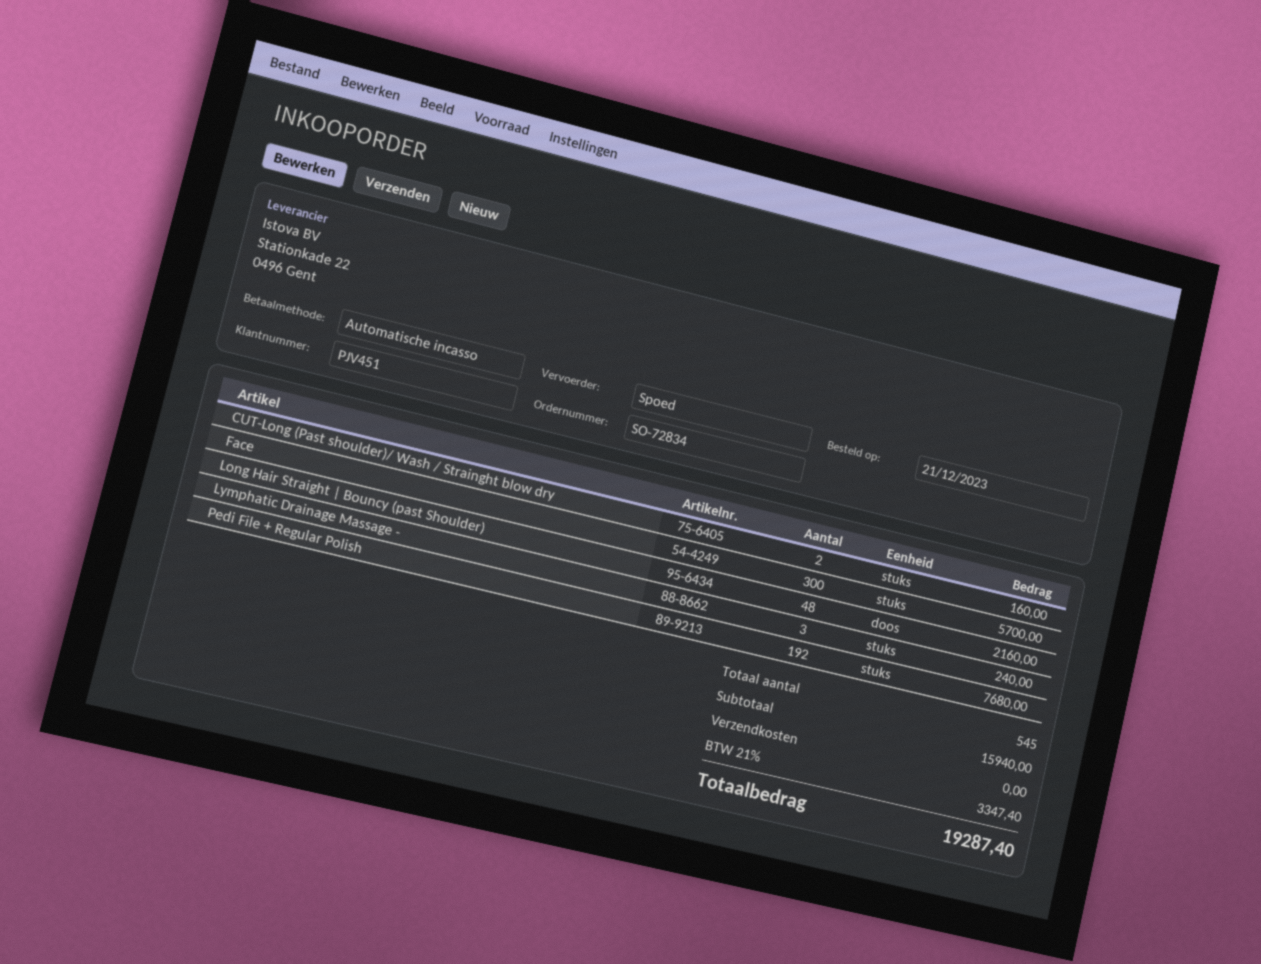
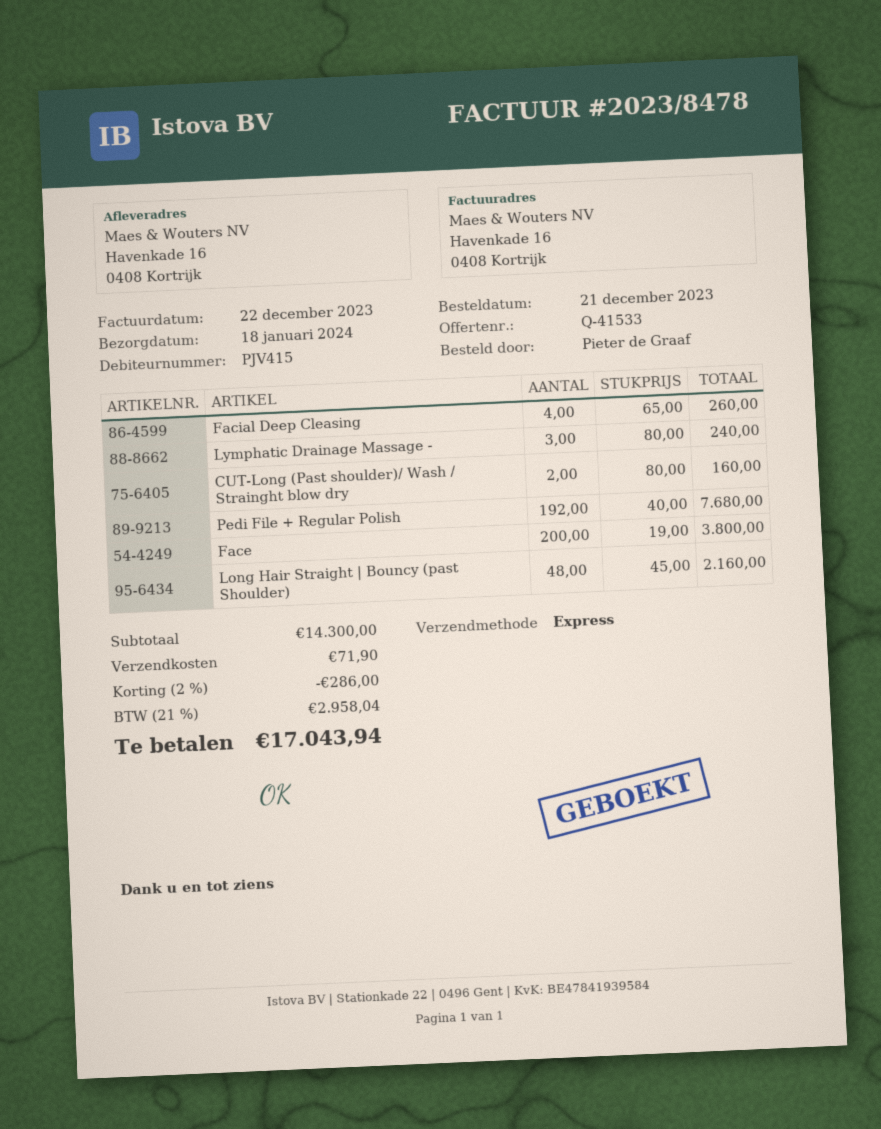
customer number: PJV451 -> PJV415
Face: 300 for 5700.00 -> 200 for 3800.00
Facial Deep Cleasing: none -> 4 for 260.00
subtotal: 15940.00 -> 14300.00
discount: none -> 2% = 286.00
shipping: 0.00 -> 71.90
tax: 21% = 3347.40 -> 21% = 2958.04
total: 19287.40 -> 17043.94

